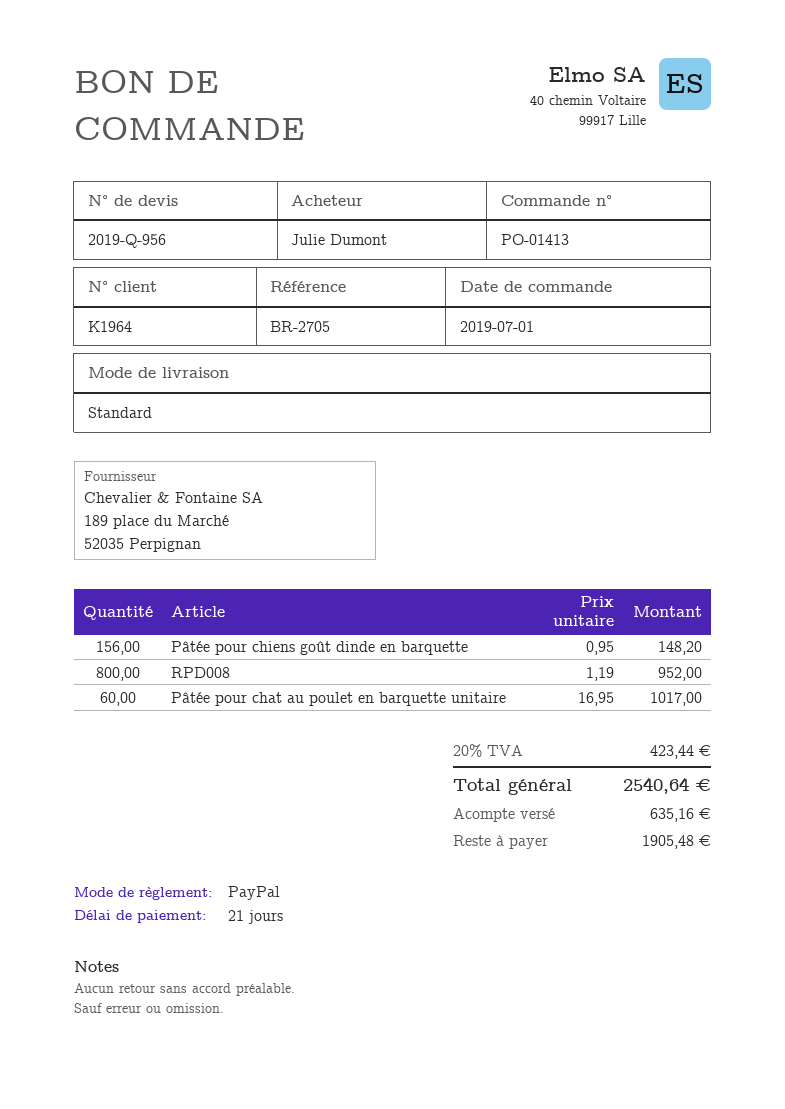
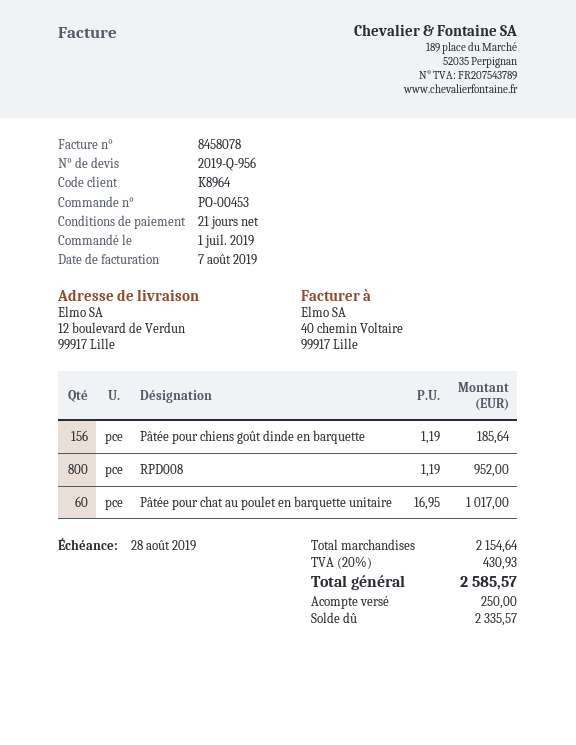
order number: PO-01413 -> PO-00453
customer number: K1964 -> K8964
Pâtée pour chiens goût dinde en barquette: 156 x 0.95 = 148.20 -> 156 x 1.19 = 185.64
tax: 20% = 423.44 -> 20% = 430.93
total: 2540.64 -> 2585.57
deposit: 635.16 -> 250.00
balance: 1905.48 -> 2335.57

